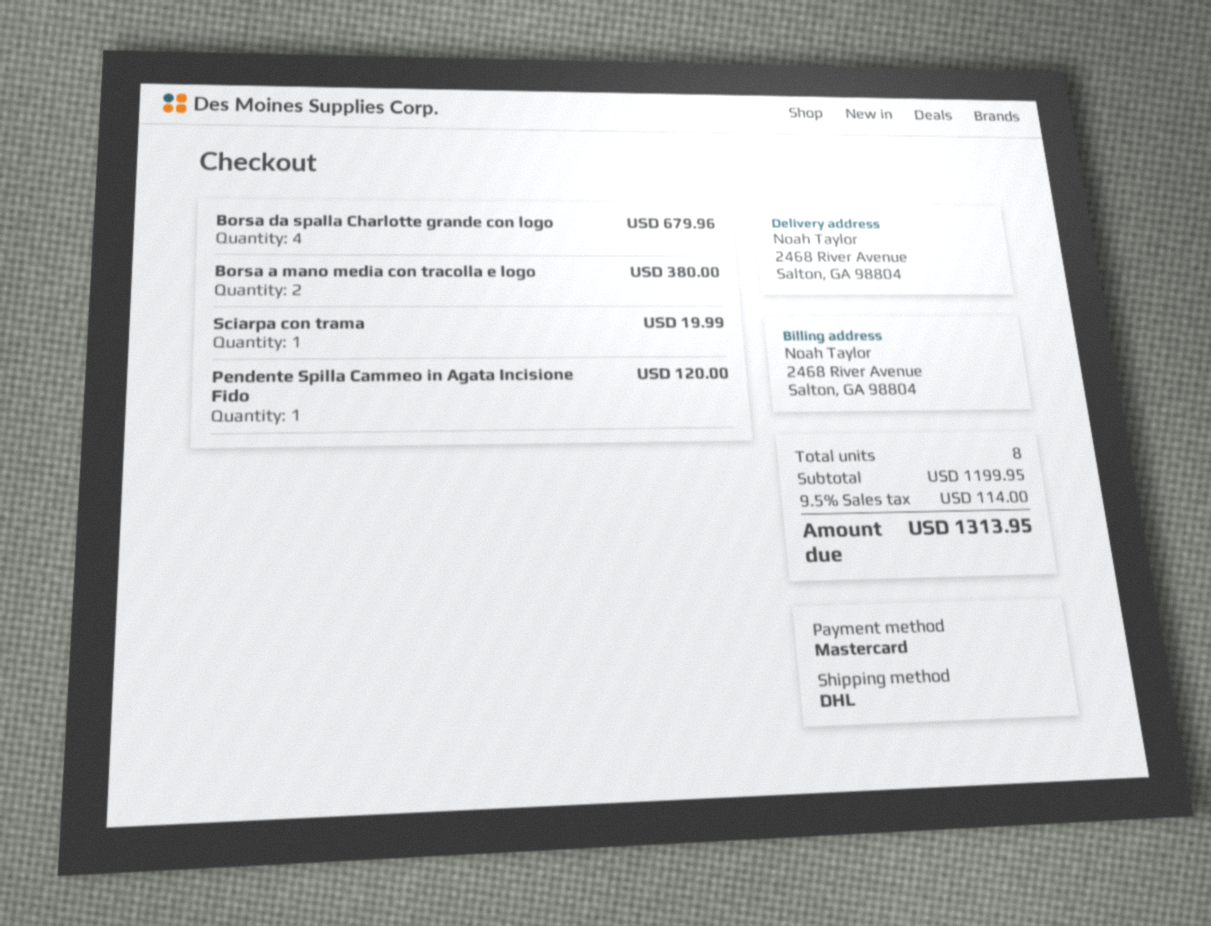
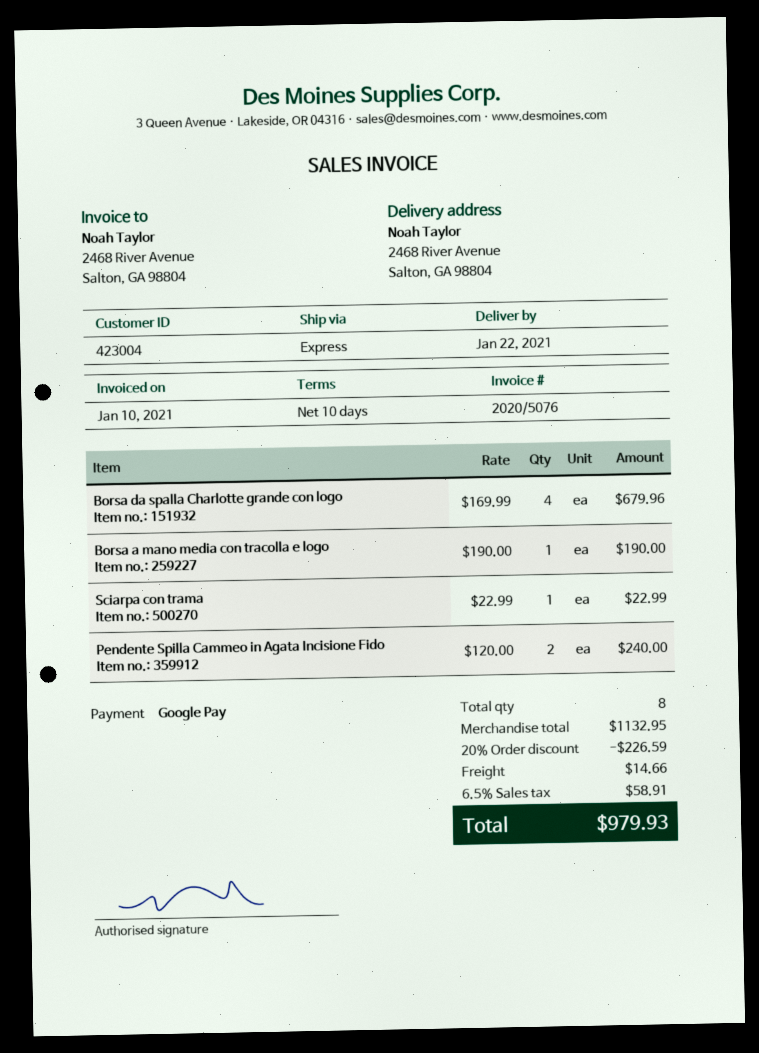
payment method: Mastercard -> Google Pay
shipping method: DHL -> express
Borsa a mano media con tracolla e logo: 2 for 380.00 -> 1 for 190.00
Sciarpa con trama: 1 for 19.99 -> 1 for 22.99
Pendente Spilla Cammeo in Agata Incisione Fido: 1 for 120.00 -> 2 for 240.00
subtotal: 1199.95 -> 1132.95
discount: none -> 20% = 226.59
shipping: none -> 14.66
tax: 9.5% = 114.00 -> 6.5% = 58.91
total: 1313.95 -> 979.93

